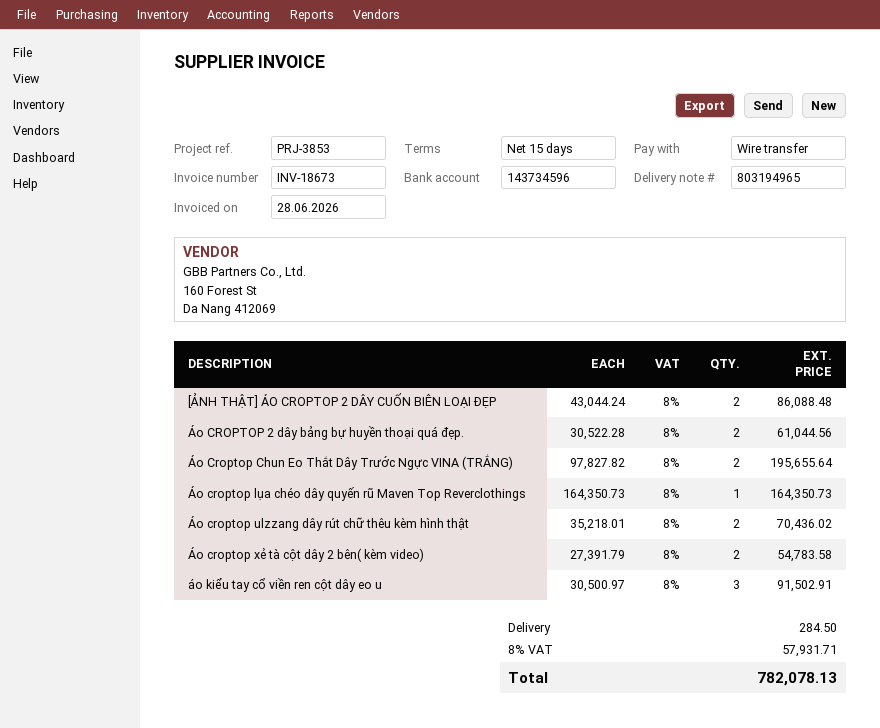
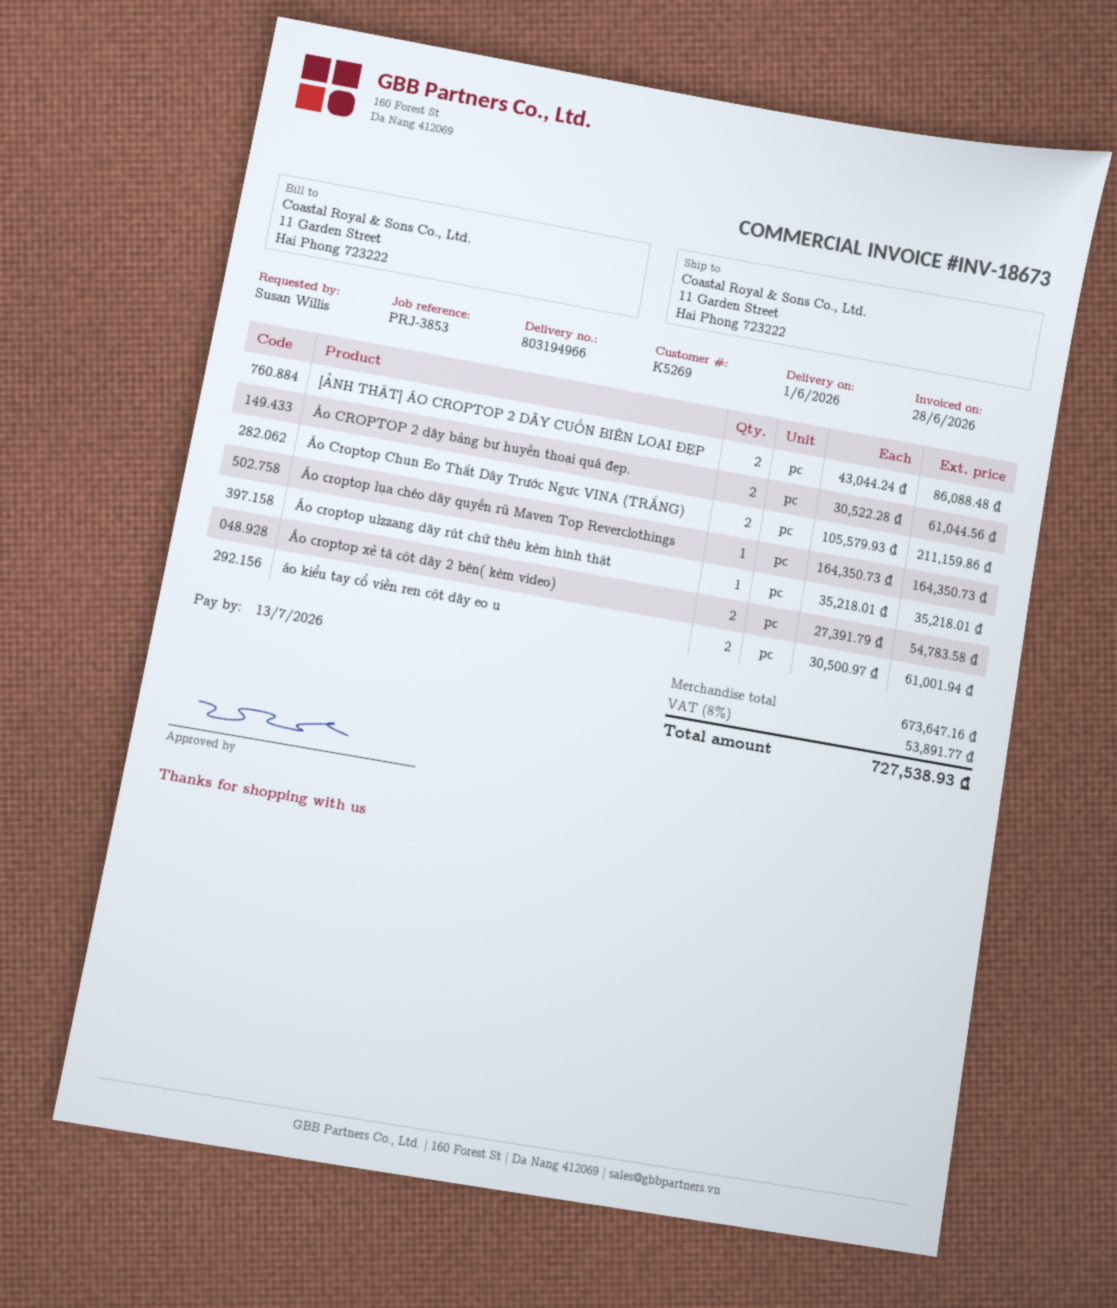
delivery note number: 803194965 -> 803194966
Áo Croptop Chun Eo Thắt Dây Trước Ngực VINA (TRẮNG): 2 x 97827.82 = 195655.64 -> 2 x 105579.93 = 211159.86
Áo croptop ulzzang dây rút chữ thêu kèm hình thật: 2 x 35218.01 = 70436.02 -> 1 x 35218.01 = 35218.01
áo kiểu tay cổ viền ren cột dây eo u: 3 x 30500.97 = 91502.91 -> 2 x 30500.97 = 61001.94
shipping: 284.50 -> none
tax: 8% = 57931.71 -> 8% = 53891.77
total: 782078.13 -> 727538.93

